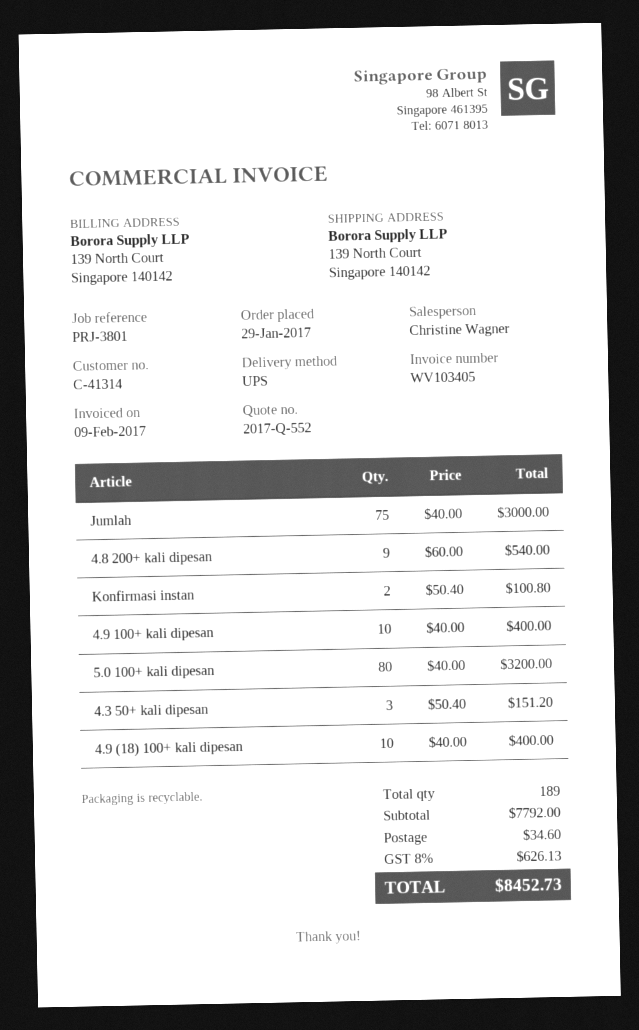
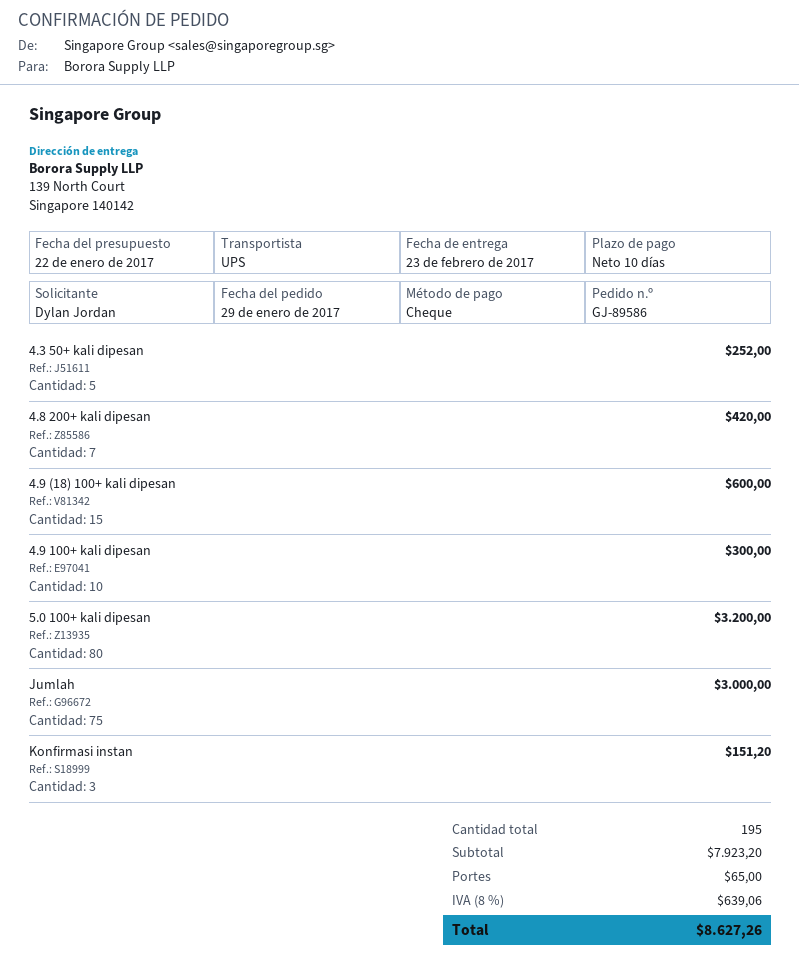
4.8 200+ kali dipesan: 9 for 540.00 -> 7 for 420.00
Konfirmasi instan: 2 for 100.80 -> 3 for 151.20
4.9 100+ kali dipesan: 10 for 400.00 -> 10 for 300.00
4.3 50+ kali dipesan: 3 for 151.20 -> 5 for 252.00
4.9 (18) 100+ kali dipesan: 10 for 400.00 -> 15 for 600.00
total quantity: 189 -> 195
subtotal: 7792.00 -> 7923.20
shipping: 34.60 -> 65.00
tax: 8% = 626.13 -> 8% = 639.06
total: 8452.73 -> 8627.26

